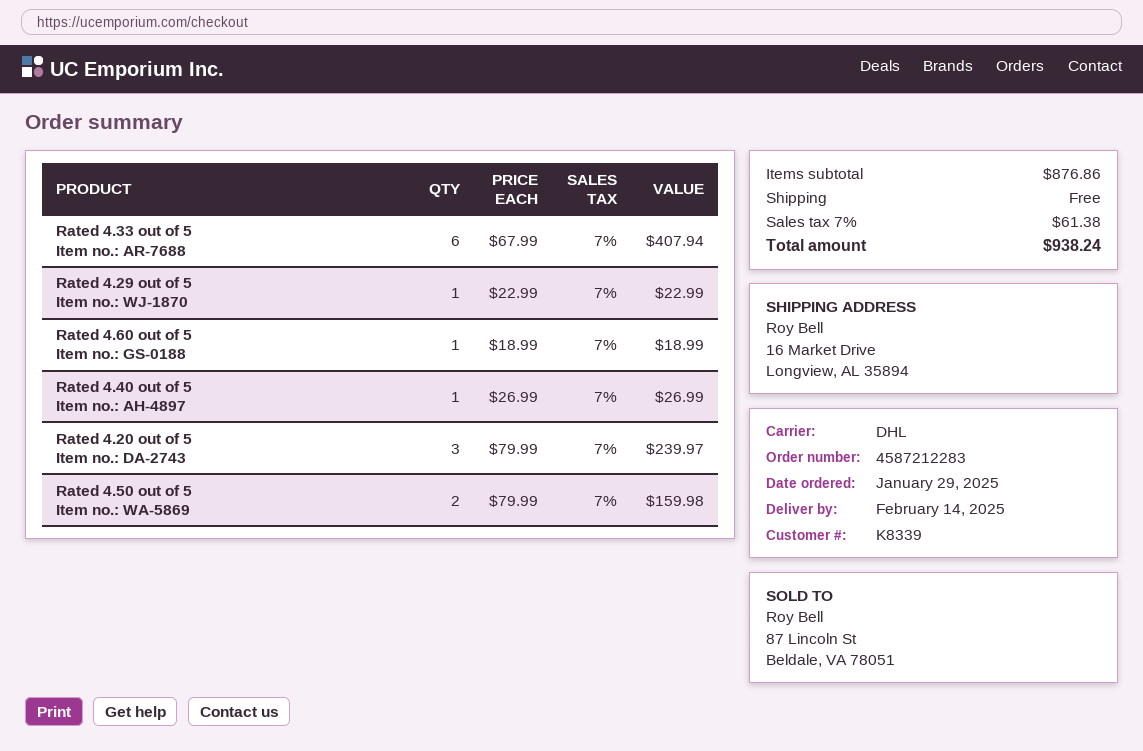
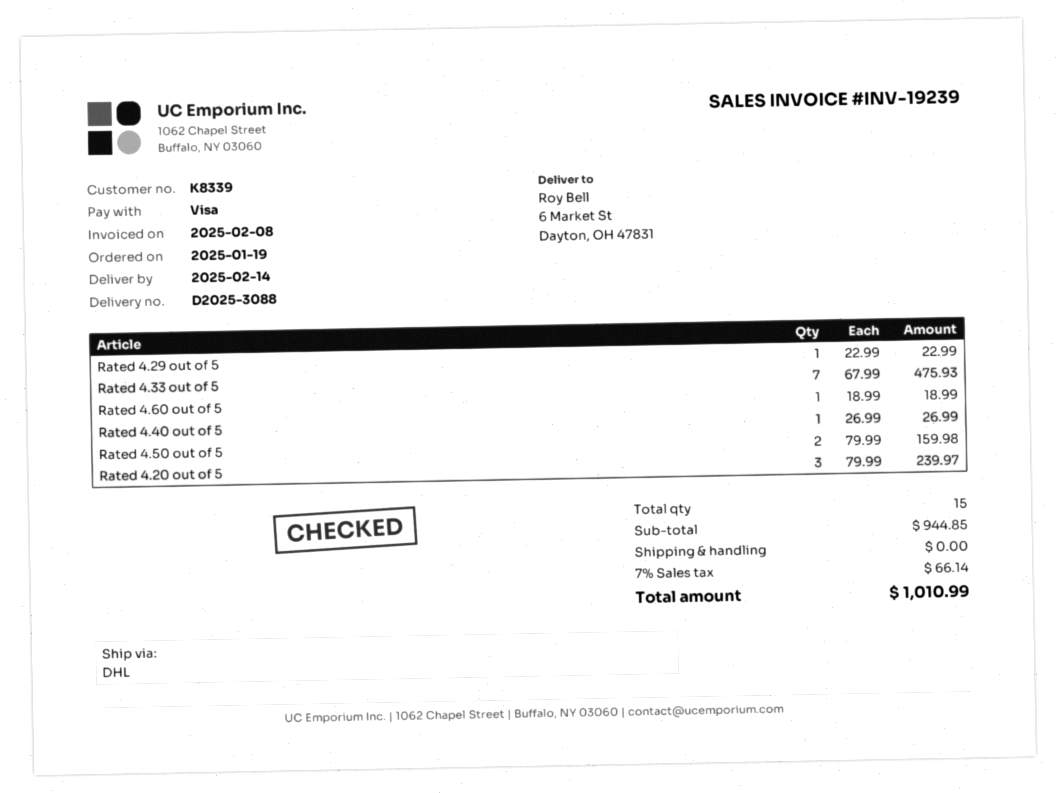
order date: 2025-01-29 -> 2025-01-19
ship to: 16 Market Drive, Longview, AL 35894 -> 6 Market St, Dayton, OH 47831
Rated 4.33 out of 5: 6 x 67.99 = 407.94 -> 7 x 67.99 = 475.93
subtotal: 876.86 -> 944.85
tax: 7% = 61.38 -> 7% = 66.14
total: 938.24 -> 1010.99

